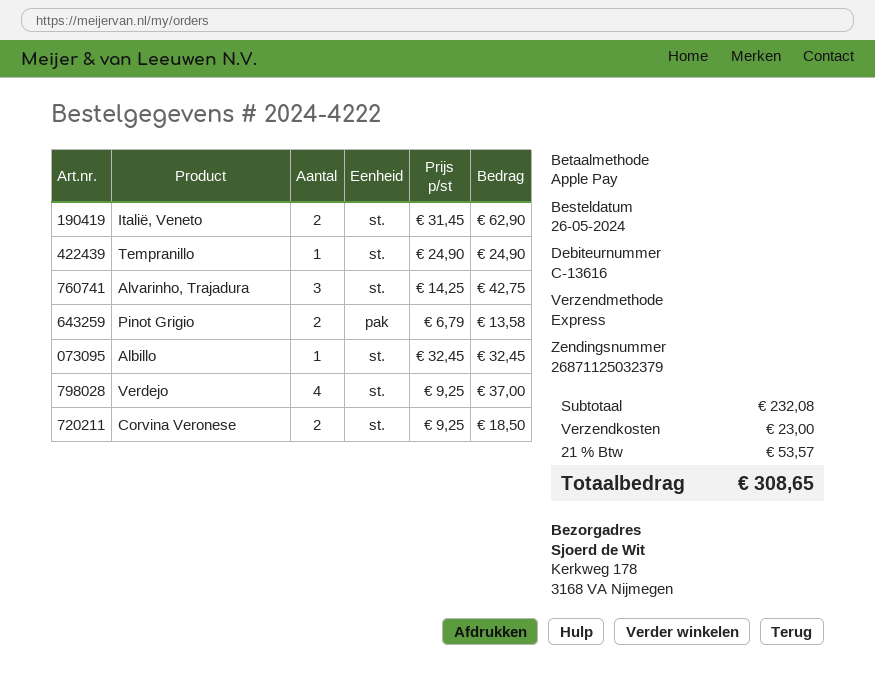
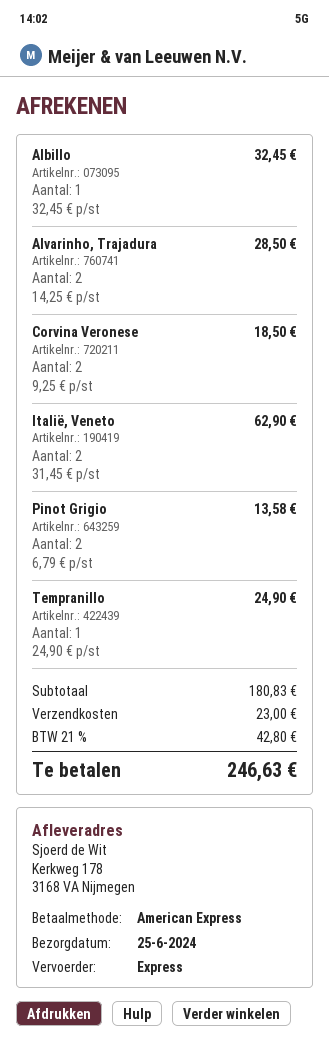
payment method: Apple Pay -> American Express
Alvarinho, Trajadura: 3 x 14.25 = 42.75 -> 2 x 14.25 = 28.50
Verdejo: 4 x 9.25 = 37.00 -> none
subtotal: 232.08 -> 180.83
tax: 21% = 53.57 -> 21% = 42.80
total: 308.65 -> 246.63

